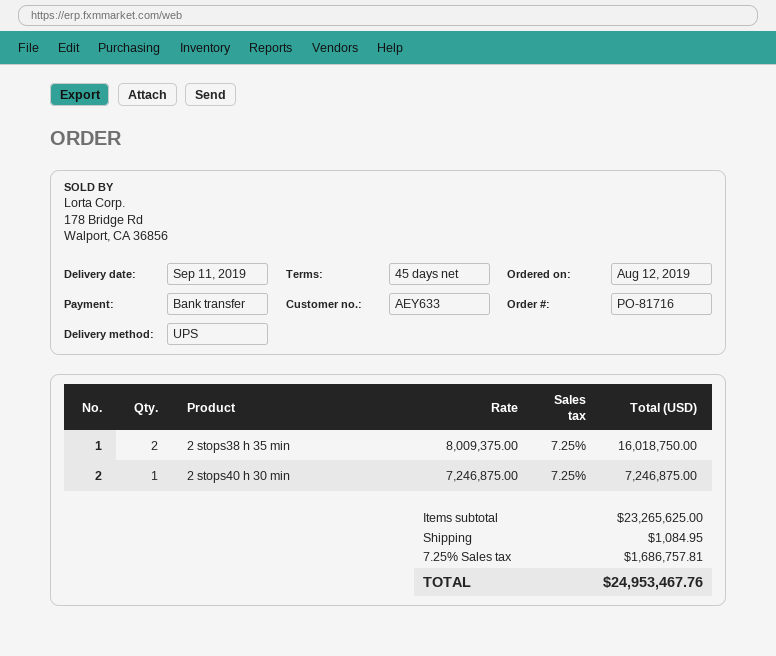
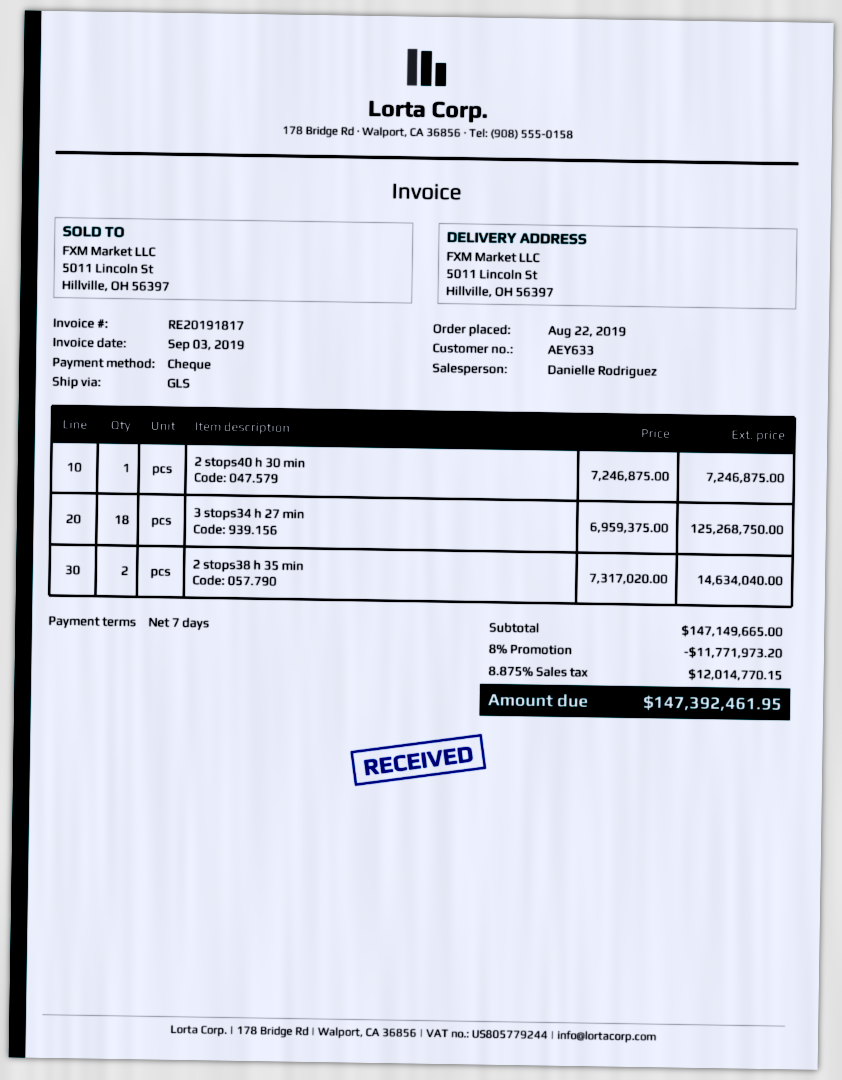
order date: 2019-08-12 -> 2019-08-22
payment terms: 45 days -> 7 days
payment method: bank transfer -> cheque
shipping method: UPS -> GLS
2 stops38 h 35 min: 2 x 8009375.00 = 16018750.00 -> 2 x 7317020.00 = 14634040.00
3 stops34 h 27 min: none -> 18 x 6959375.00 = 125268750.00
subtotal: 23265625.00 -> 147149665.00
discount: none -> 8% = 11771973.20
shipping: 1084.95 -> none
tax: 7.25% = 1686757.81 -> 8.875% = 12014770.15
total: 24953467.76 -> 147392461.95

